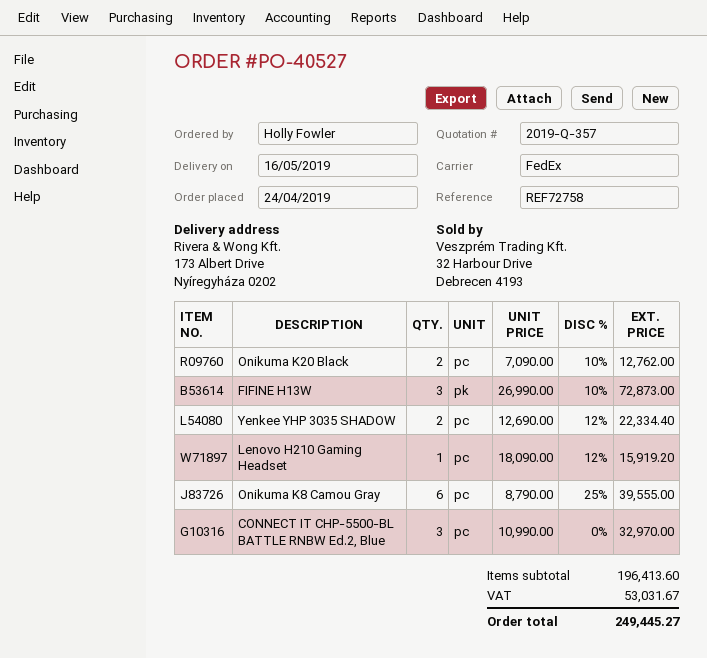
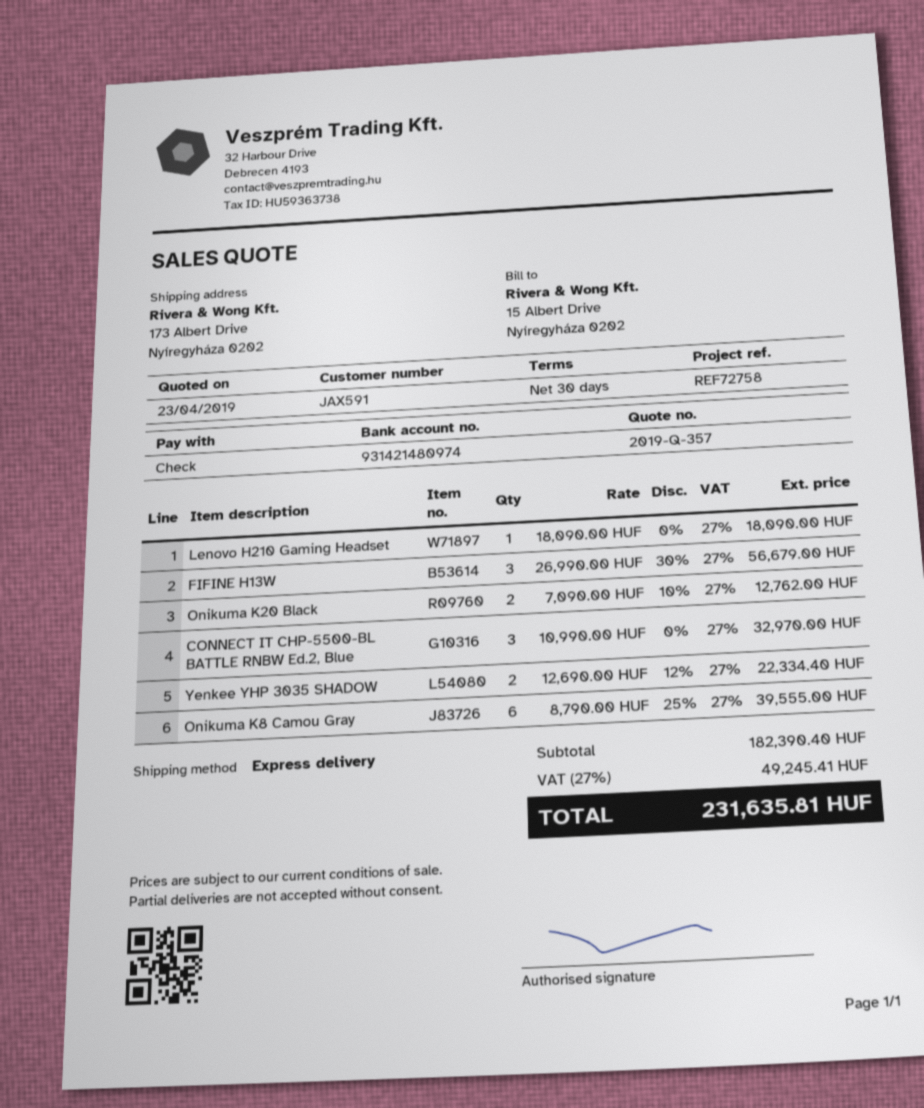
shipping method: FedEx -> express
FIFINE H13W: 3 x 26990.00 - 10% = 72873.00 -> 3 x 26990.00 - 30% = 56679.00
Lenovo H210 Gaming Headset: 1 x 18090.00 - 12% = 15919.20 -> 1 x 18090.00 = 18090.00
subtotal: 196413.60 -> 182390.40
tax: 53031.67 -> 49245.41
total: 249445.27 -> 231635.81

